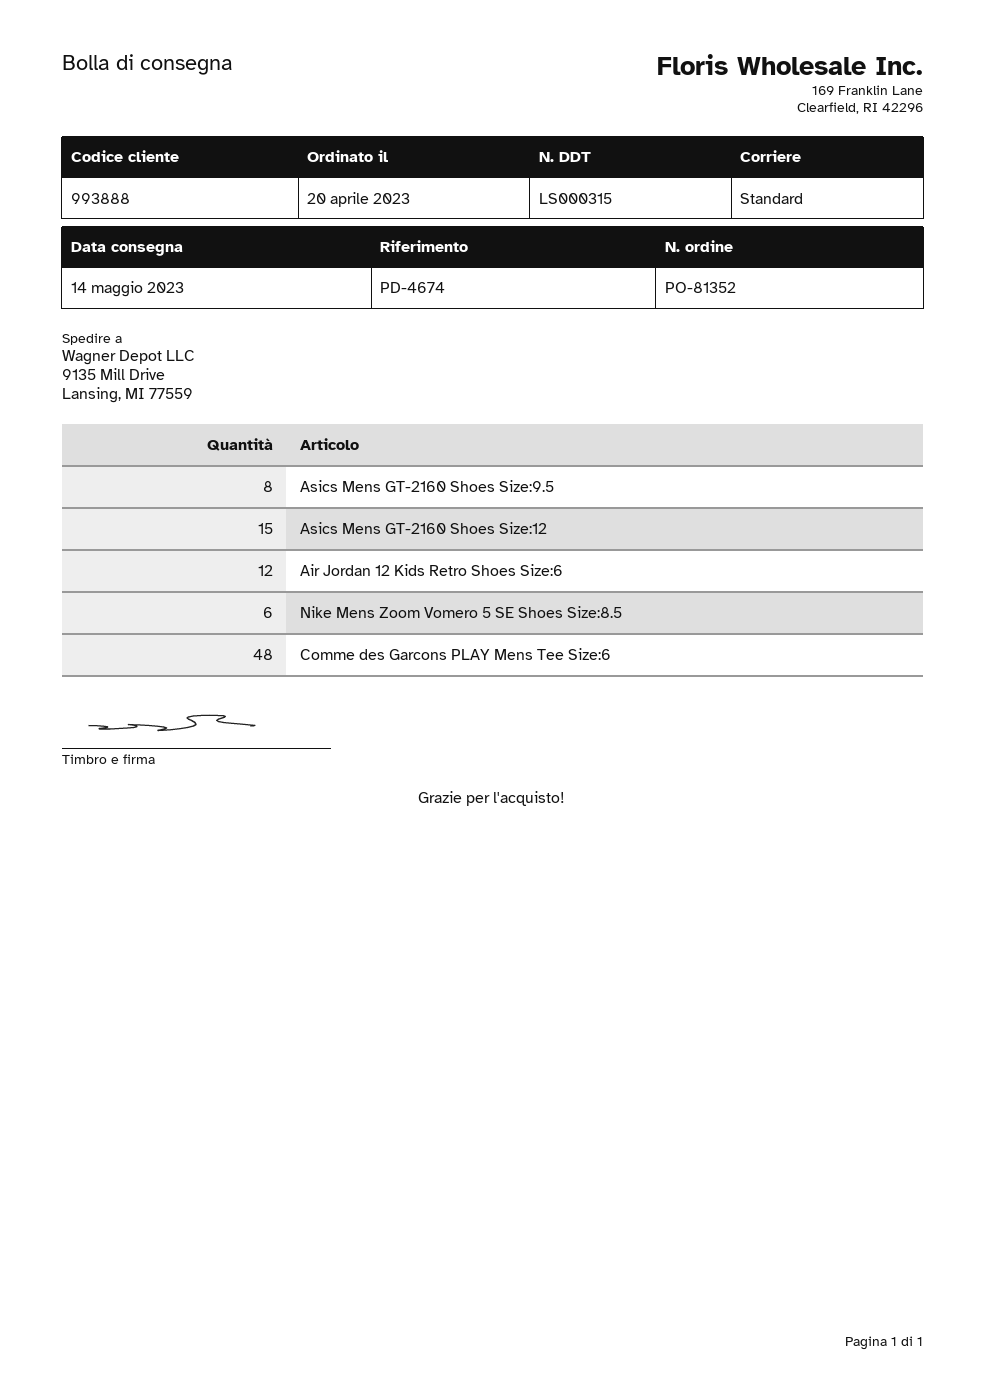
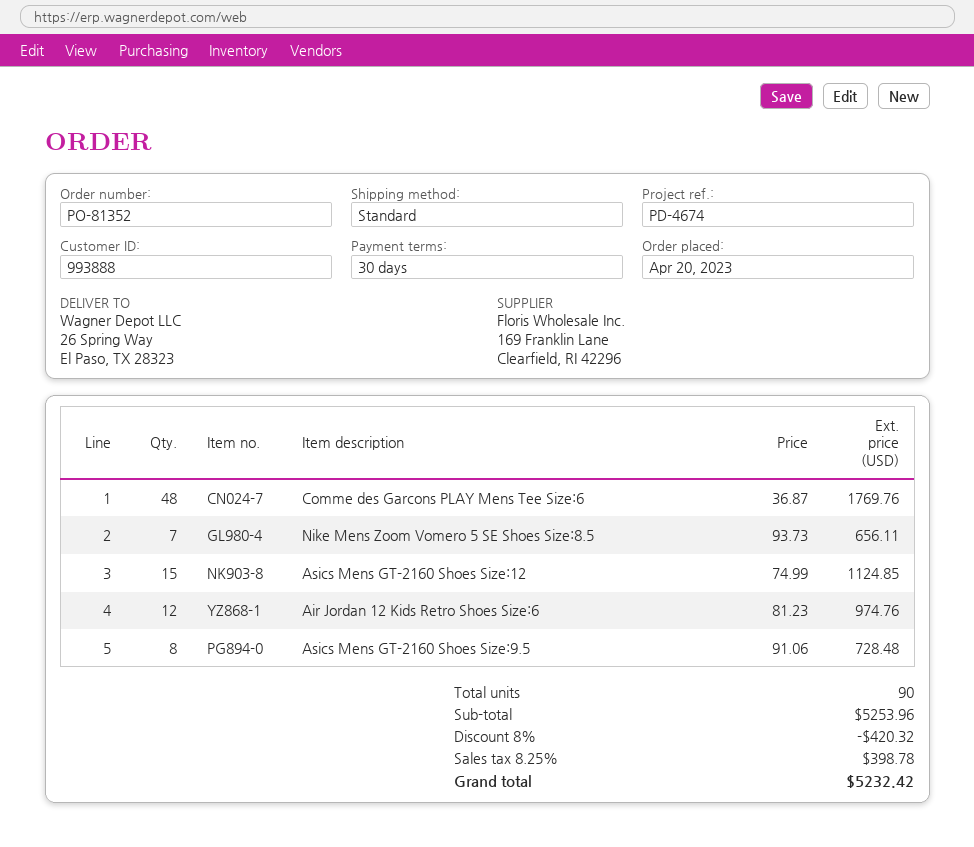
ship to: 9135 Mill Drive, Lansing, MI 77559 -> 26 Spring Way, El Paso, TX 28323
Nike Mens Zoom Vomero 5 SE Shoes Size:8.5: 6 -> 7

